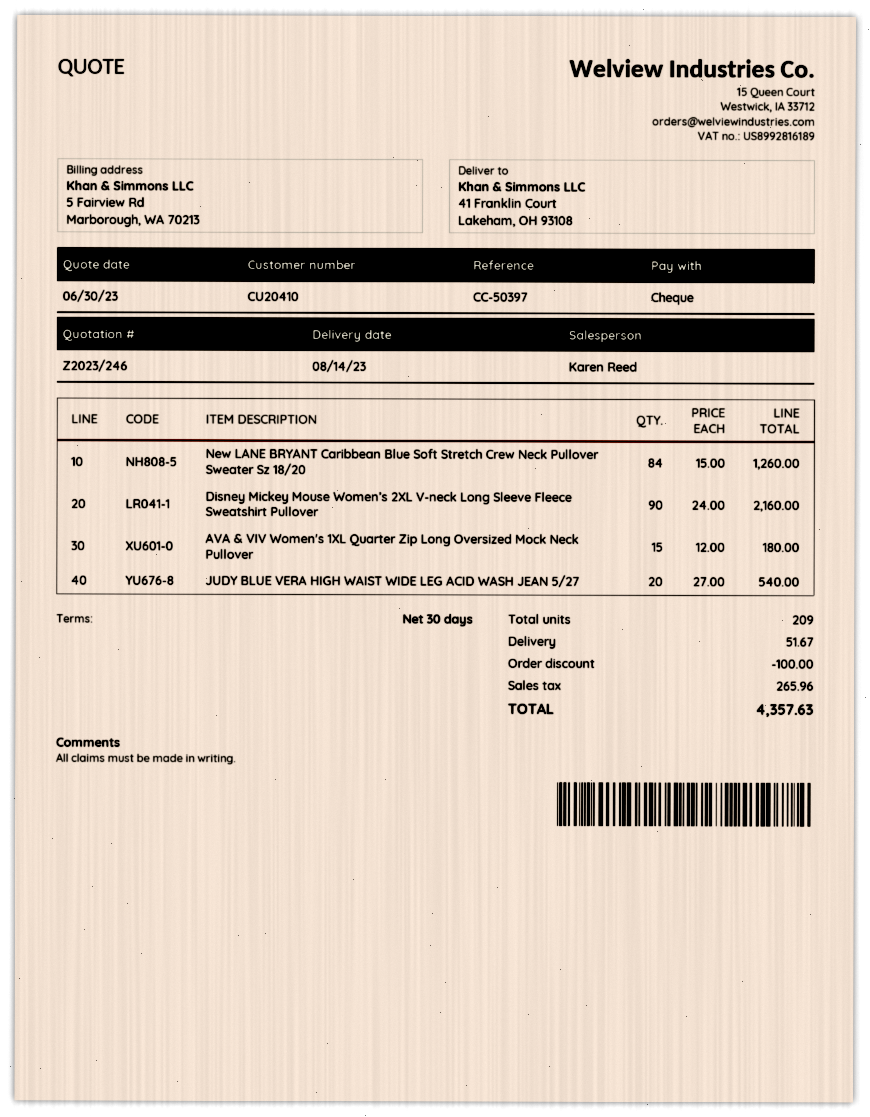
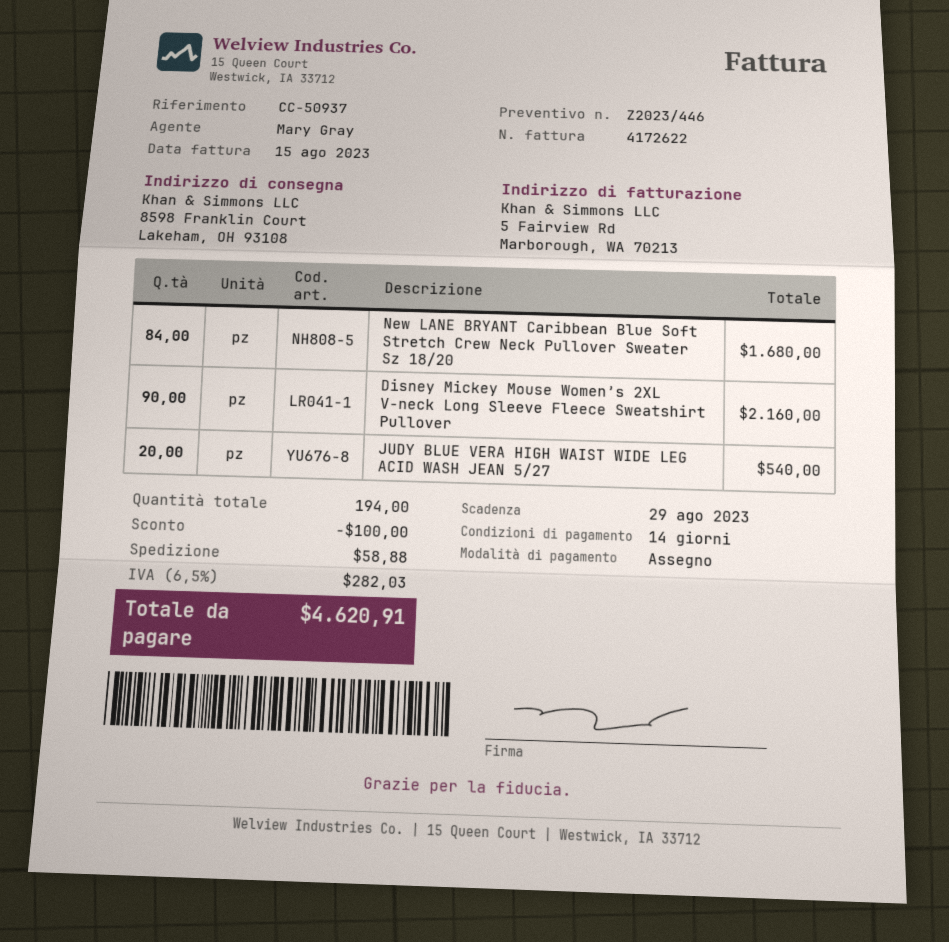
quote number: Z2023/246 -> Z2023/446
payment terms: 30 days -> 14 days
reference: CC-50397 -> CC-50937
sales rep: Karen Reed -> Mary Gray
ship to: 41 Franklin Court, Lakeham, OH 93108 -> 8598 Franklin Court, Lakeham, OH 93108
New LANE BRYANT Caribbean Blue Soft Stretch Crew Neck Pullover Sweater Sz 18/20: 84 for 1260.00 -> 84 for 1680.00
AVA & VIV Women's 1XL Quarter Zip Long Oversized Mock Neck Pullover: 15 for 180.00 -> none
total quantity: 209 -> 194
shipping: 51.67 -> 58.88
tax: 265.96 -> 282.03
total: 4357.63 -> 4620.91

